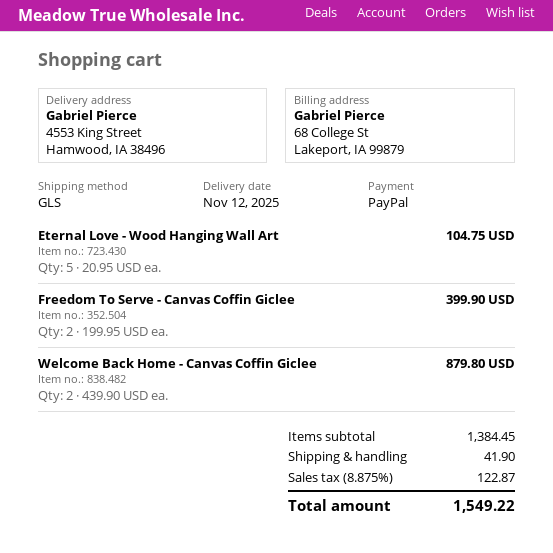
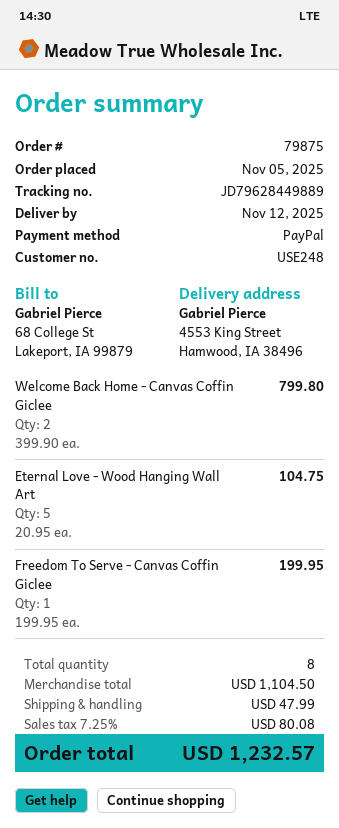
Freedom To Serve - Canvas Coffin Giclee: 2 x 199.95 = 399.90 -> 1 x 199.95 = 199.95
Welcome Back Home - Canvas Coffin Giclee: 2 x 439.90 = 879.80 -> 2 x 399.90 = 799.80
subtotal: 1384.45 -> 1104.50
shipping: 41.90 -> 47.99
tax: 8.875% = 122.87 -> 7.25% = 80.08
total: 1549.22 -> 1232.57

